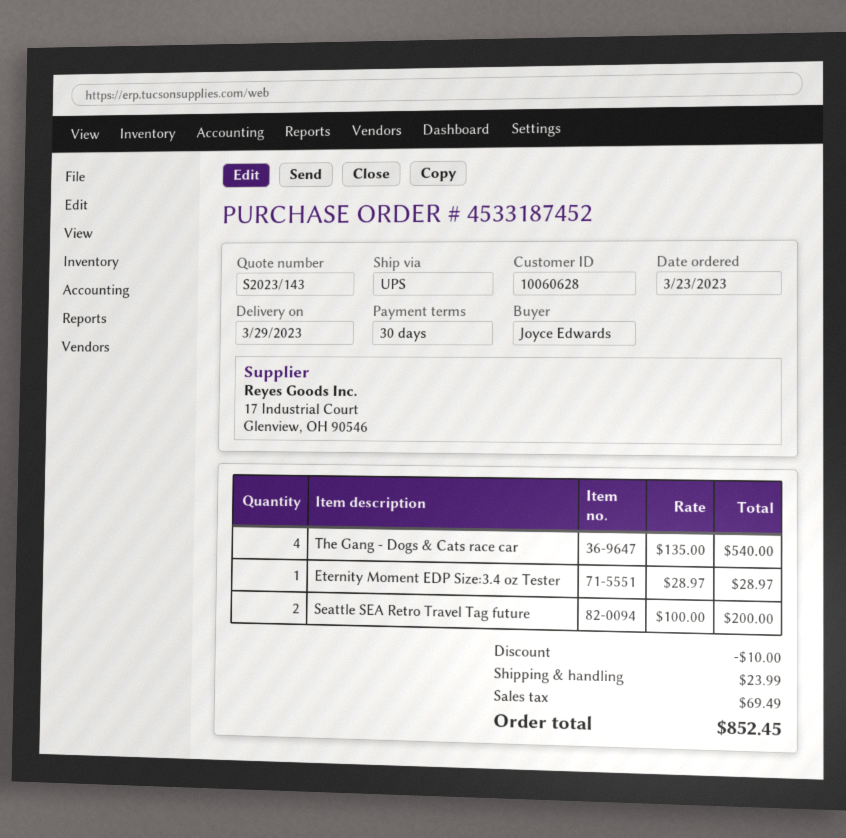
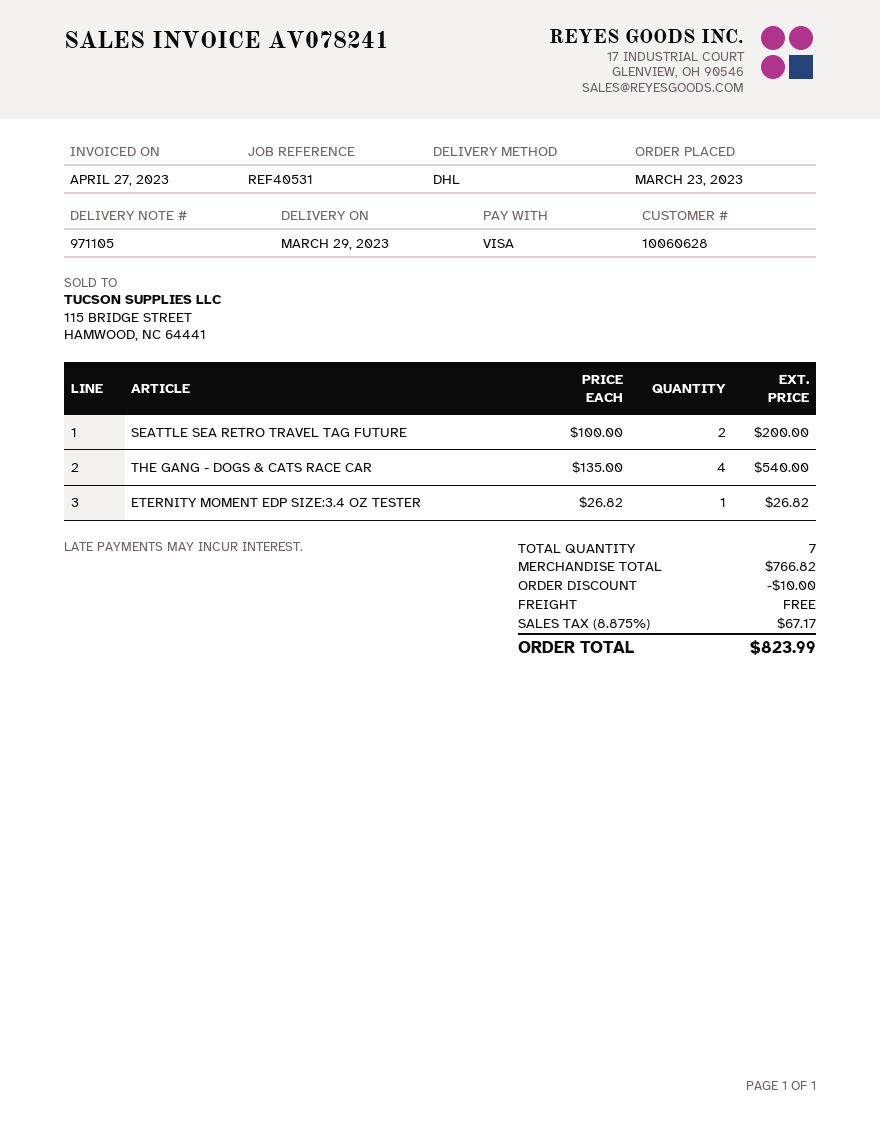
shipping method: UPS -> DHL
Eternity Moment EDP Size:3.4 oz Tester: 1 x 28.97 = 28.97 -> 1 x 26.82 = 26.82
shipping: 23.99 -> 0.00
tax: 69.49 -> 67.17
total: 852.45 -> 823.99

